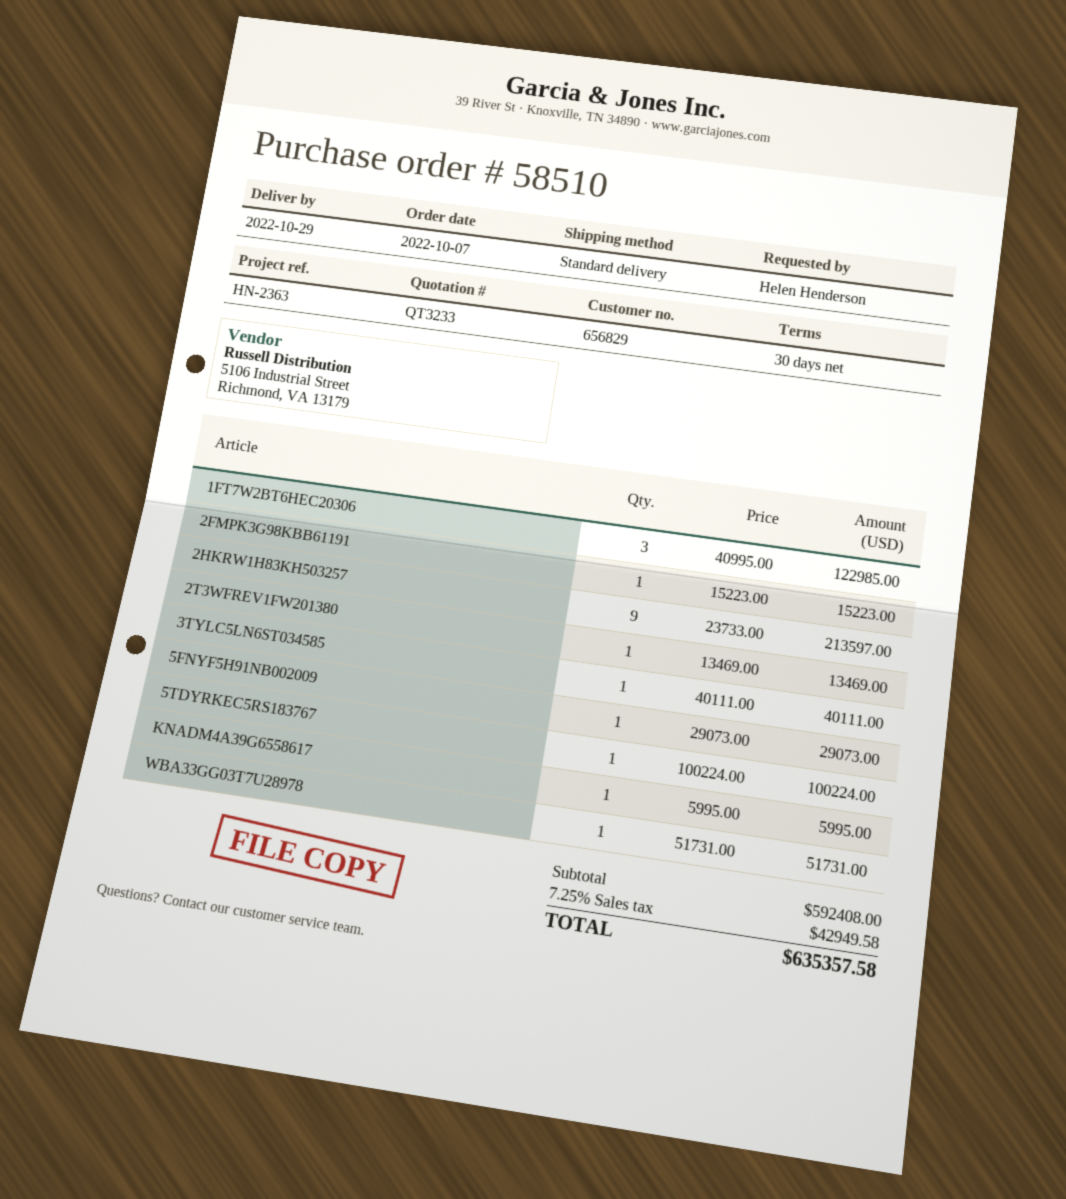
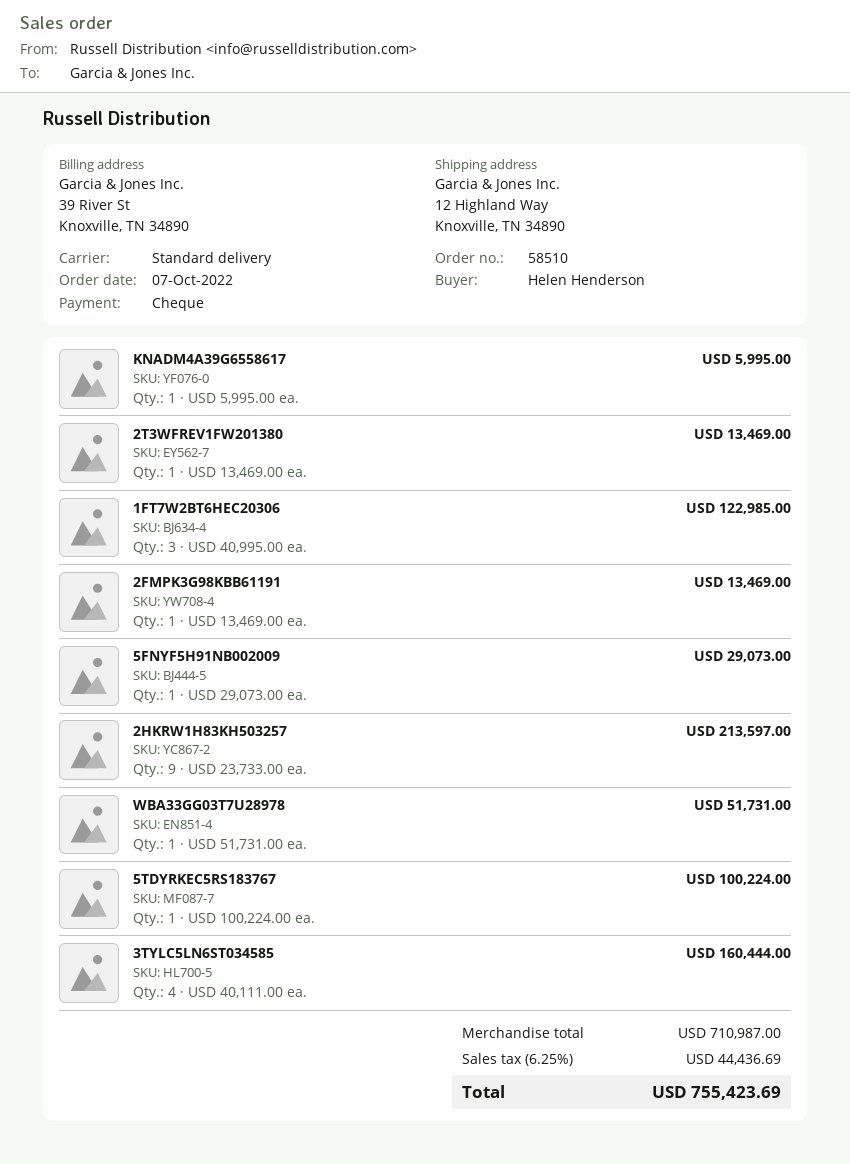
2FMPK3G98KBB61191: 1 x 15223.00 = 15223.00 -> 1 x 13469.00 = 13469.00
3TYLC5LN6ST034585: 1 x 40111.00 = 40111.00 -> 4 x 40111.00 = 160444.00
subtotal: 592408.00 -> 710987.00
tax: 7.25% = 42949.58 -> 6.25% = 44436.69
total: 635357.58 -> 755423.69

